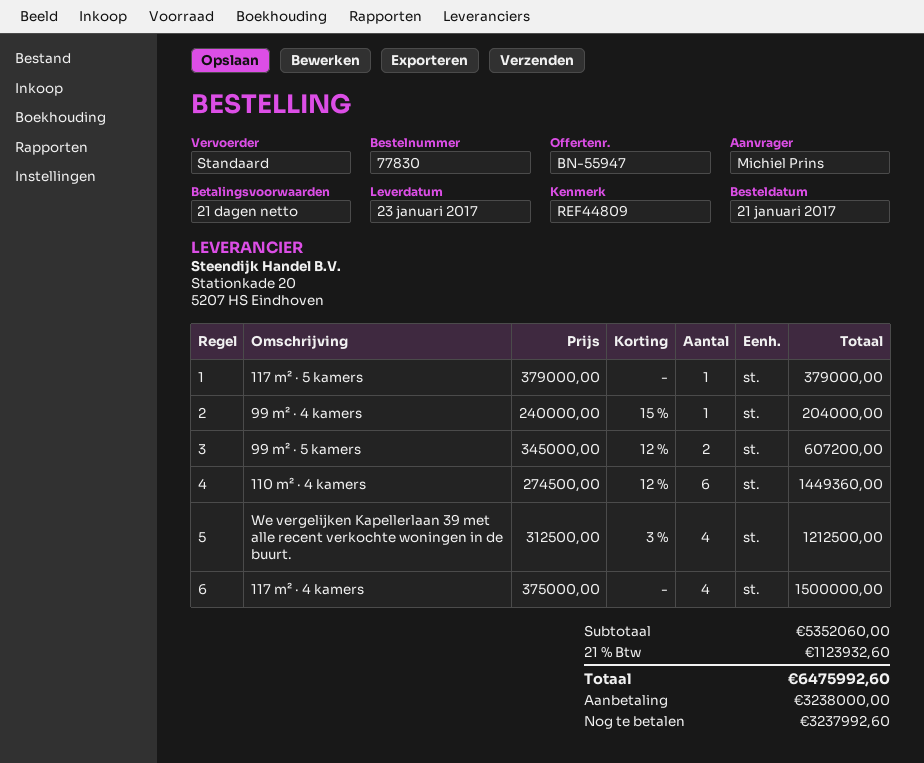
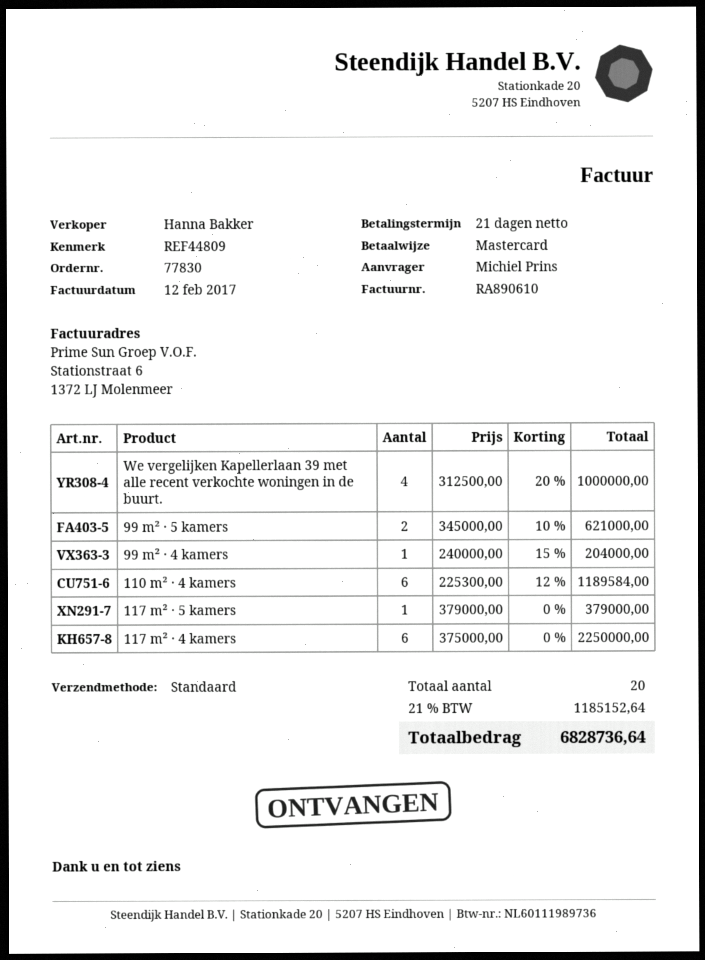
99 m² · 5 kamers: 2 x 345000.00 - 12% = 607200.00 -> 2 x 345000.00 - 10% = 621000.00
110 m² · 4 kamers: 6 x 274500.00 - 12% = 1449360.00 -> 6 x 225300.00 - 12% = 1189584.00
We vergelijken Kapellerlaan 39 met alle recent verkochte woningen in de buurt.: 4 x 312500.00 - 3% = 1212500.00 -> 4 x 312500.00 - 20% = 1000000.00
117 m² · 4 kamers: 4 x 375000.00 = 1500000.00 -> 6 x 375000.00 = 2250000.00
tax: 21% = 1123932.60 -> 21% = 1185152.64
total: 6475992.60 -> 6828736.64

